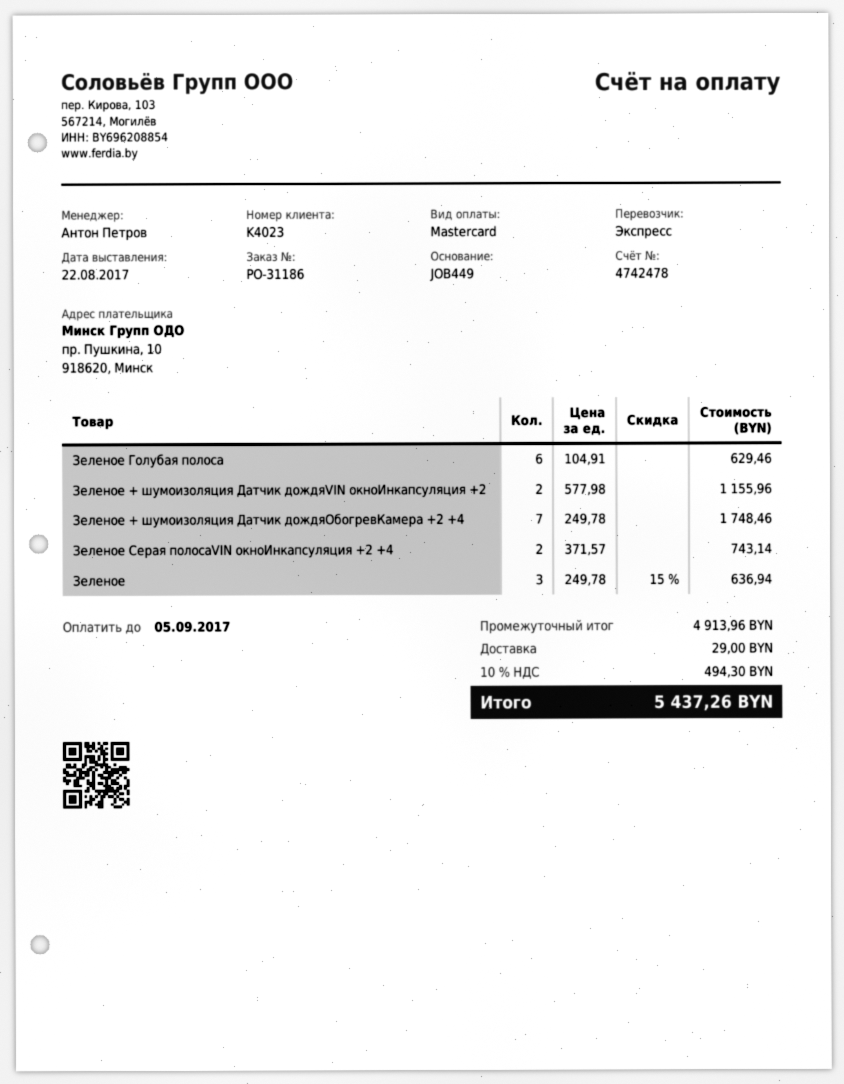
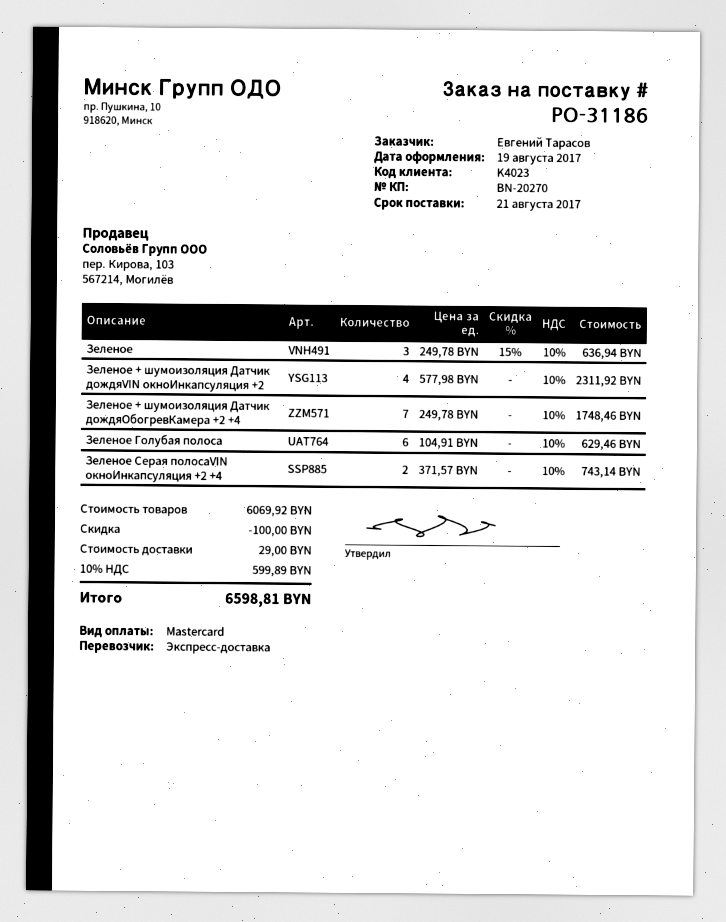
Зеленое + шумоизоляция Датчик дождяVIN окноИнкапсуляция +2: 2 x 577.98 = 1155.96 -> 4 x 577.98 = 2311.92
subtotal: 4913.96 -> 6069.92
discount: none -> 100.00
tax: 10% = 494.30 -> 10% = 599.89
total: 5437.26 -> 6598.81

